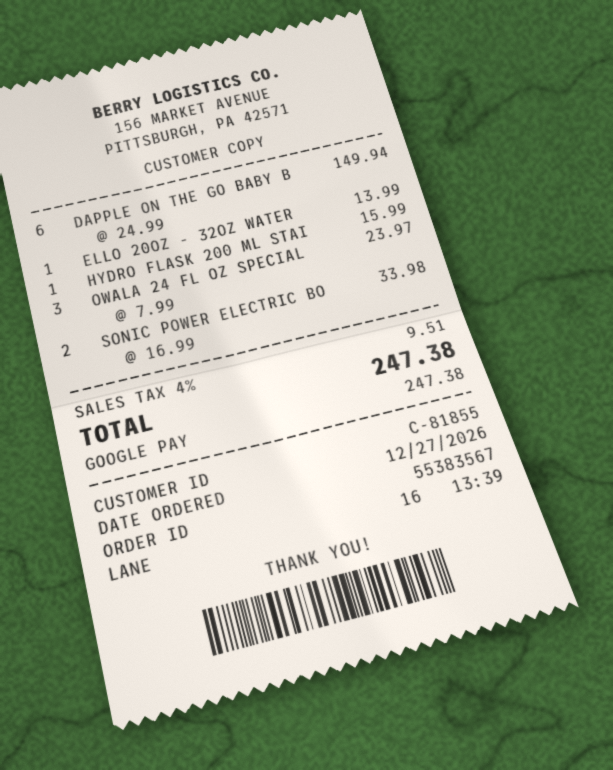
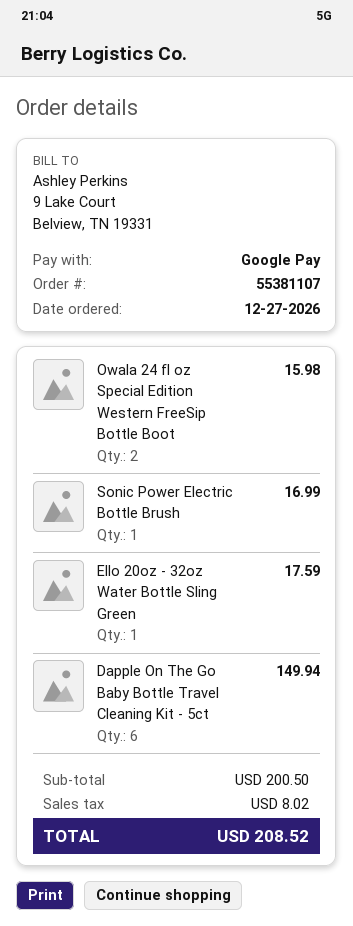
order number: 55383567 -> 55381107
ELLO 20OZ - 32OZ WATER: 1 for 13.99 -> 1 for 17.59
HYDRO FLASK 200 ML STAI: 1 for 15.99 -> none
OWALA 24 FL OZ SPECIAL: 3 for 23.97 -> 2 for 15.98
SONIC POWER ELECTRIC BO: 2 for 33.98 -> 1 for 16.99
tax: 9.51 -> 8.02
total: 247.38 -> 208.52

